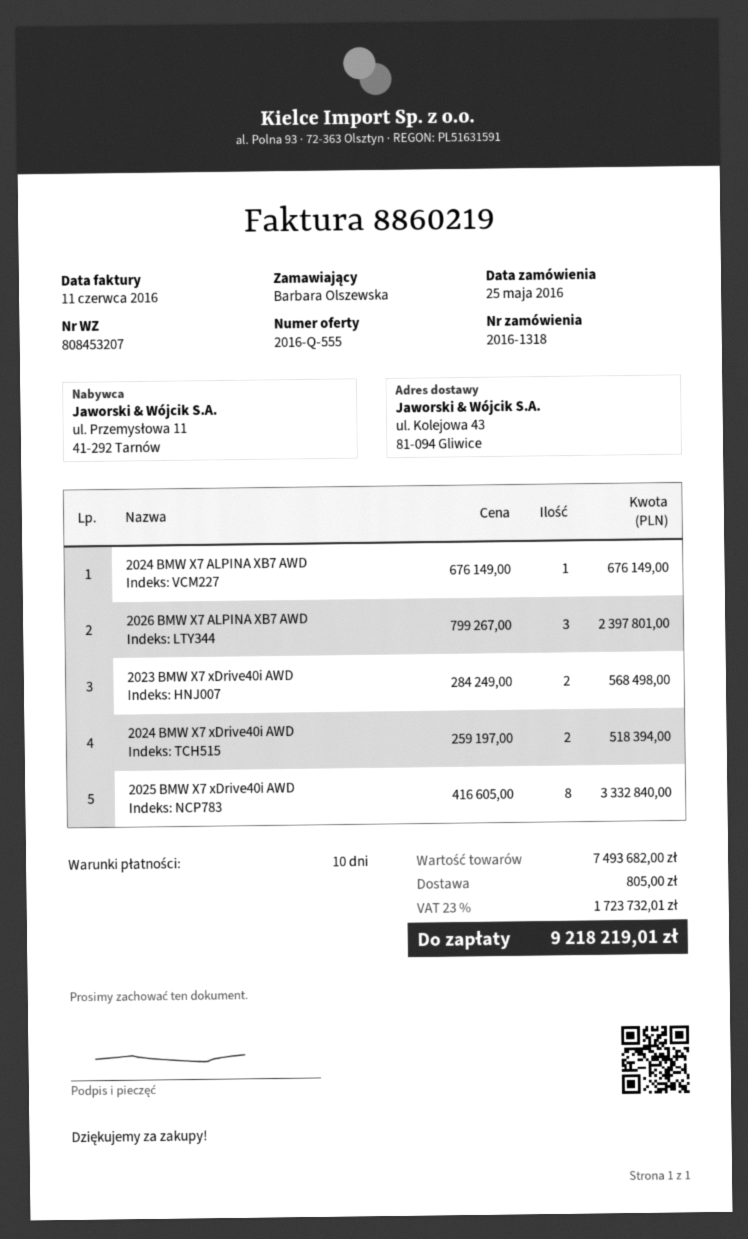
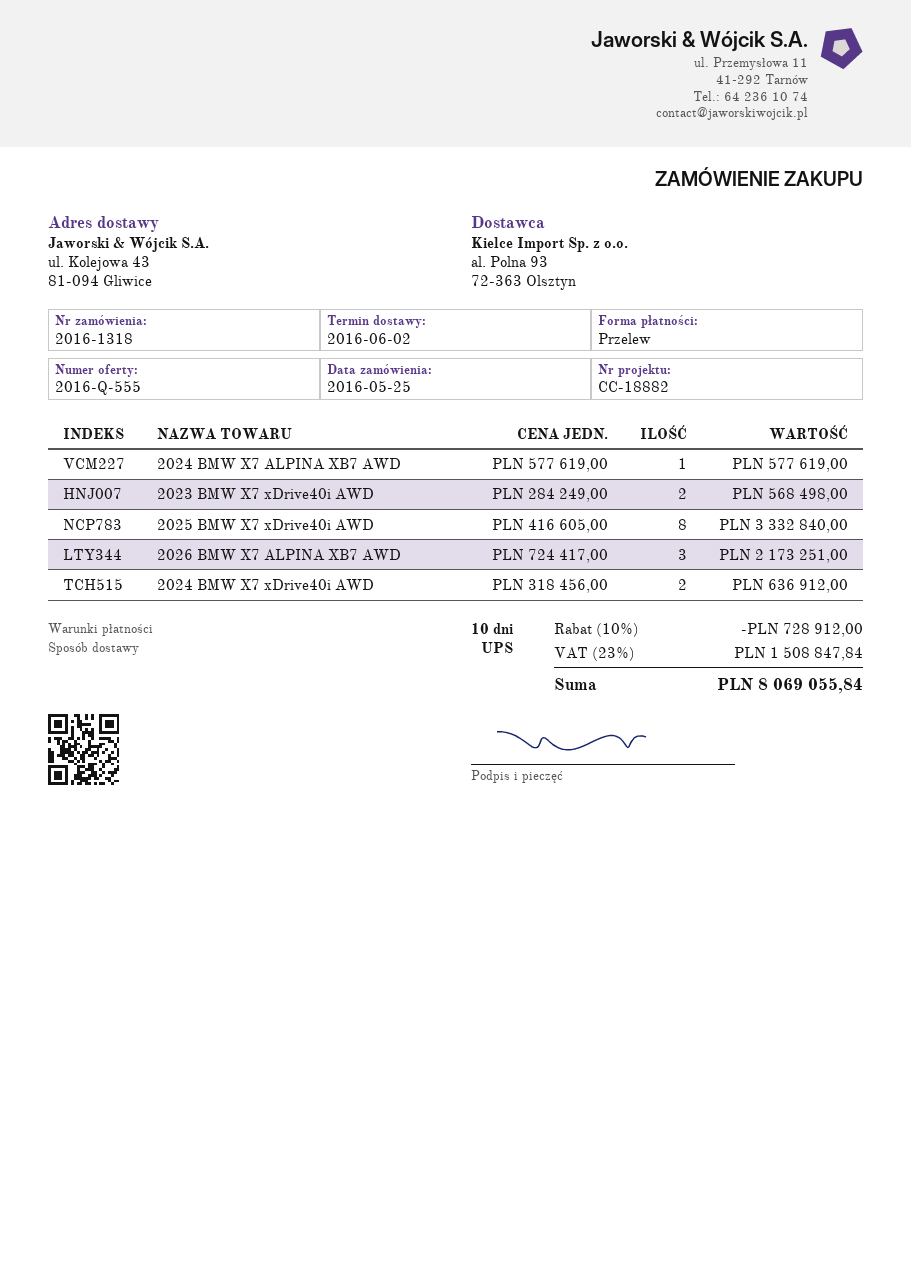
2024 BMW X7 ALPINA XB7 AWD: 1 x 676149.00 = 676149.00 -> 1 x 577619.00 = 577619.00
2026 BMW X7 ALPINA XB7 AWD: 3 x 799267.00 = 2397801.00 -> 3 x 724417.00 = 2173251.00
2024 BMW X7 xDrive40i AWD: 2 x 259197.00 = 518394.00 -> 2 x 318456.00 = 636912.00
discount: none -> 10% = 728912.00
shipping: 805.00 -> none
tax: 23% = 1723732.01 -> 23% = 1508847.84
total: 9218219.01 -> 8069055.84

